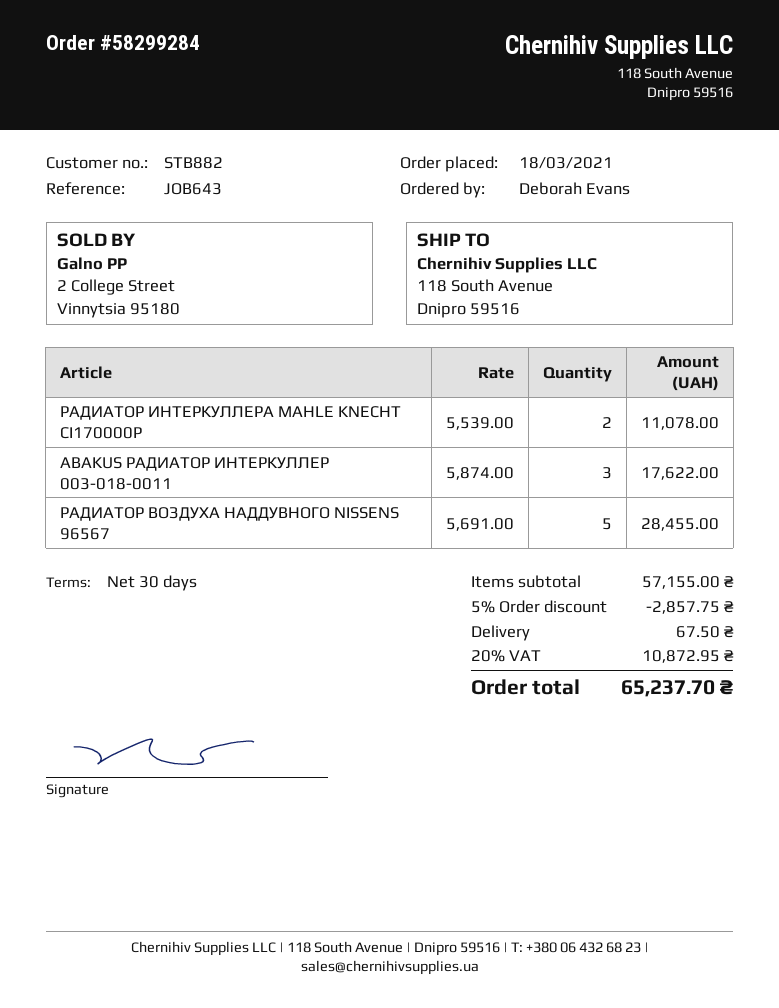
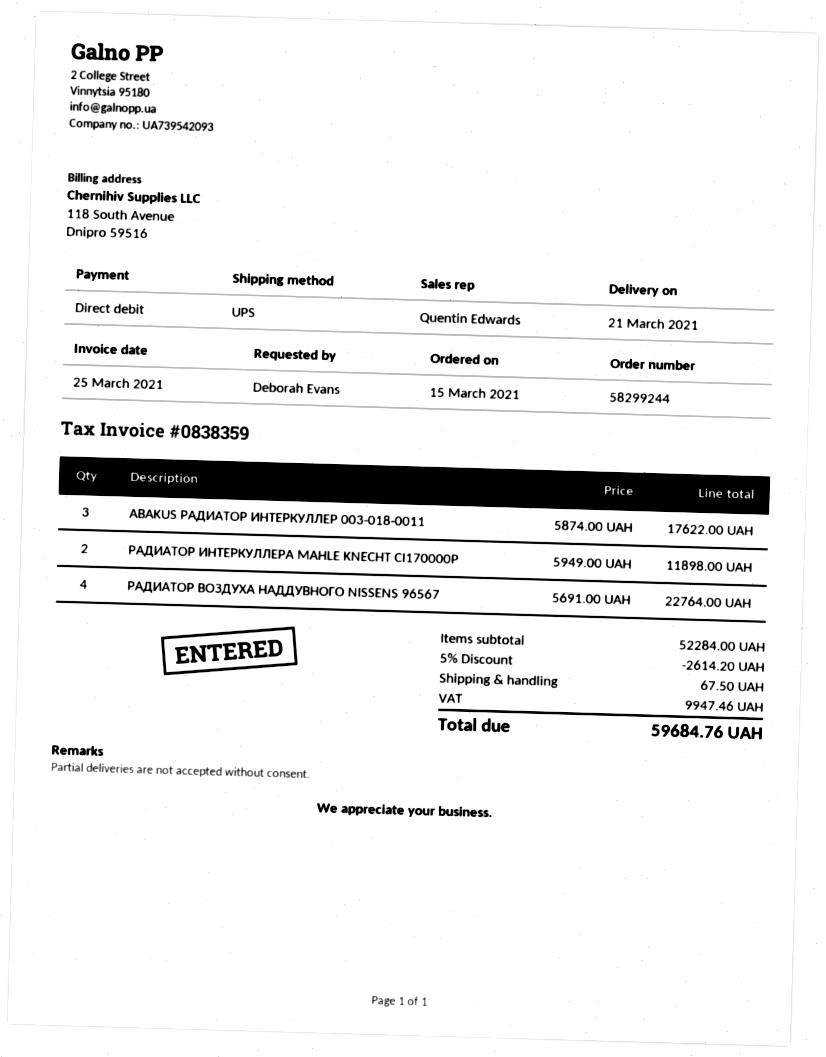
order number: 58299284 -> 58299244
order date: 2021-03-18 -> 2021-03-15
РАДИАТОР ИНТЕРКУЛЛЕРА MAHLE KNECHT CI170000P: 2 x 5539.00 = 11078.00 -> 2 x 5949.00 = 11898.00
РАДИАТОР ВОЗДУХА НАДДУВНОГО NISSENS 96567: 5 x 5691.00 = 28455.00 -> 4 x 5691.00 = 22764.00
subtotal: 57155.00 -> 52284.00
discount: 5% = 2857.75 -> 5% = 2614.20
tax: 10872.95 -> 9947.46
total: 65237.70 -> 59684.76

